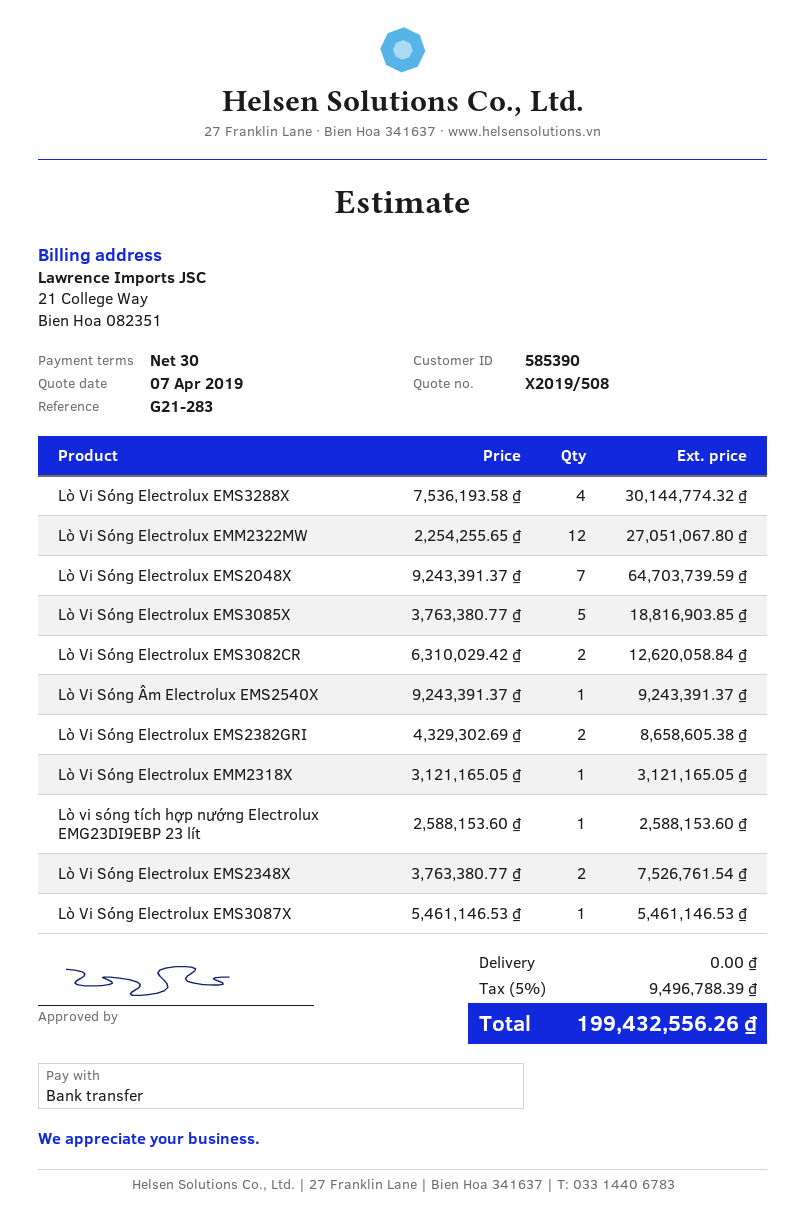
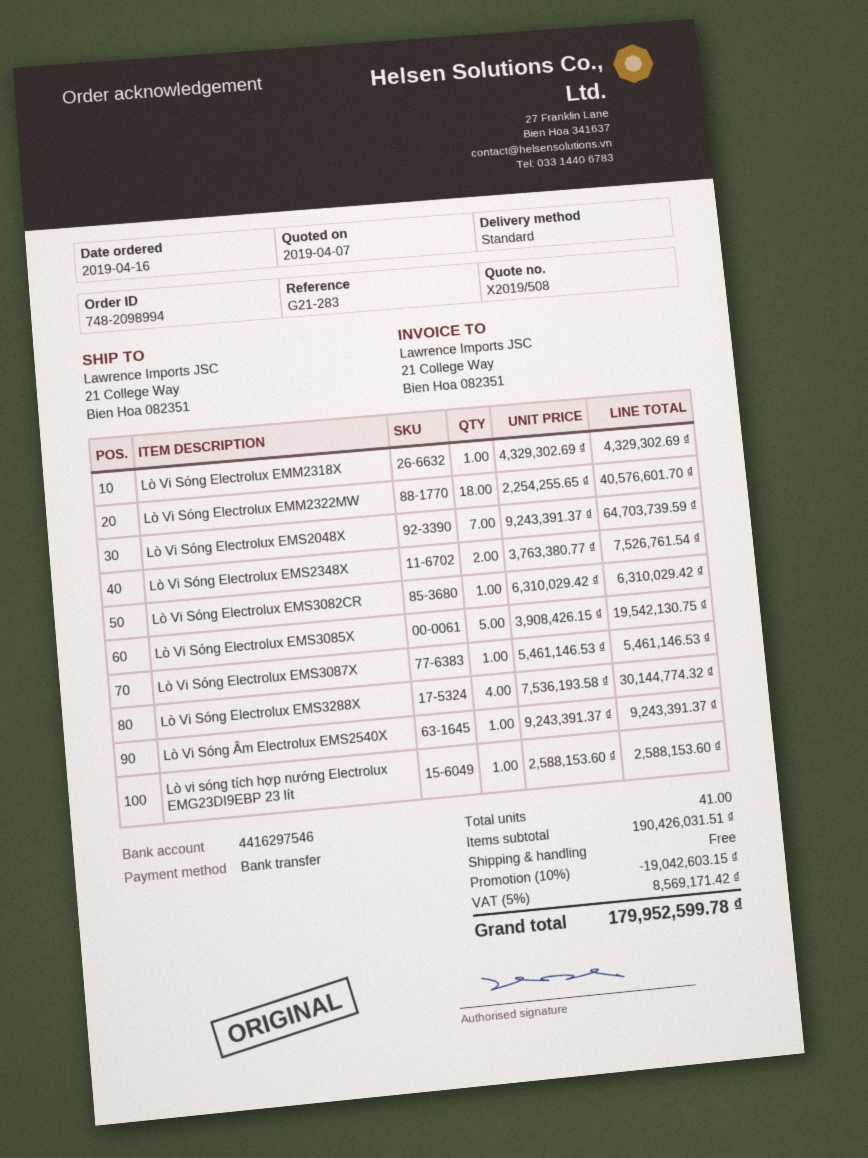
Lò Vi Sóng Electrolux EMM2322MW: 12 x 2254255.65 = 27051067.80 -> 18 x 2254255.65 = 40576601.70
Lò Vi Sóng Electrolux EMS3085X: 5 x 3763380.77 = 18816903.85 -> 5 x 3908426.15 = 19542130.75
Lò Vi Sóng Electrolux EMS3082CR: 2 x 6310029.42 = 12620058.84 -> 1 x 6310029.42 = 6310029.42
Lò Vi Sóng Electrolux EMS2382GRI: 2 x 4329302.69 = 8658605.38 -> none
Lò Vi Sóng Electrolux EMM2318X: 1 x 3121165.05 = 3121165.05 -> 1 x 4329302.69 = 4329302.69
discount: none -> 10% = 19042603.15
tax: 5% = 9496788.39 -> 5% = 8569171.42
total: 199432556.26 -> 179952599.78

